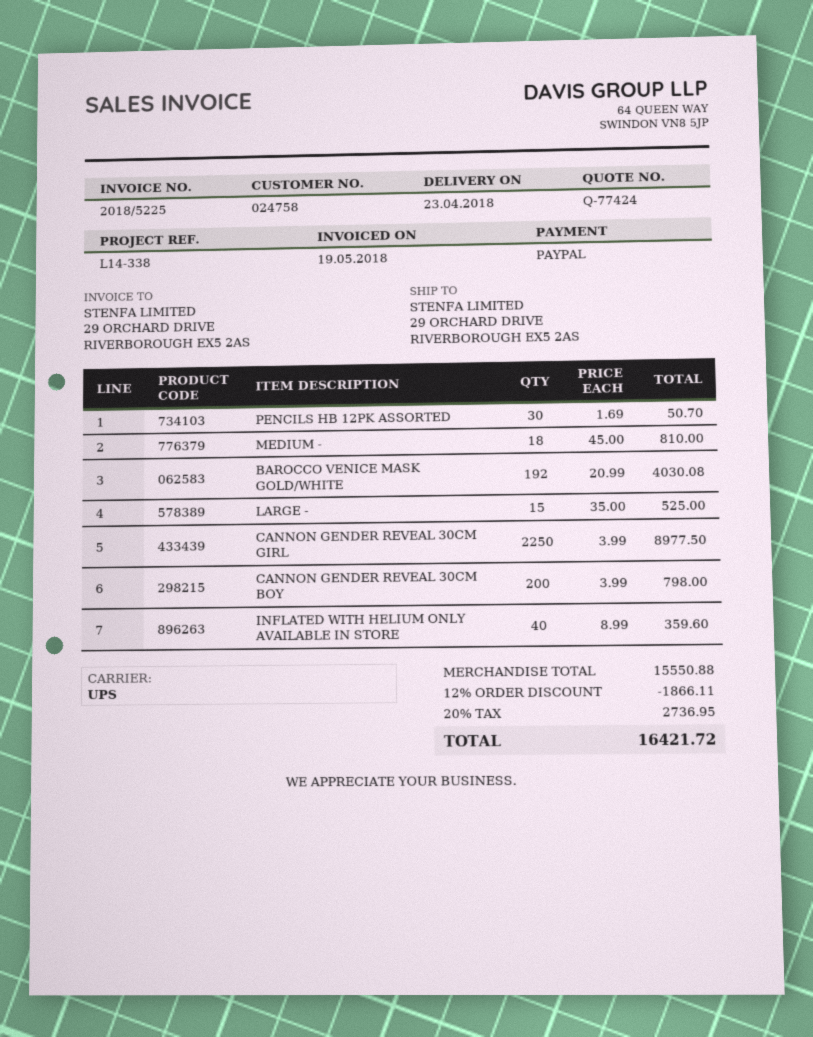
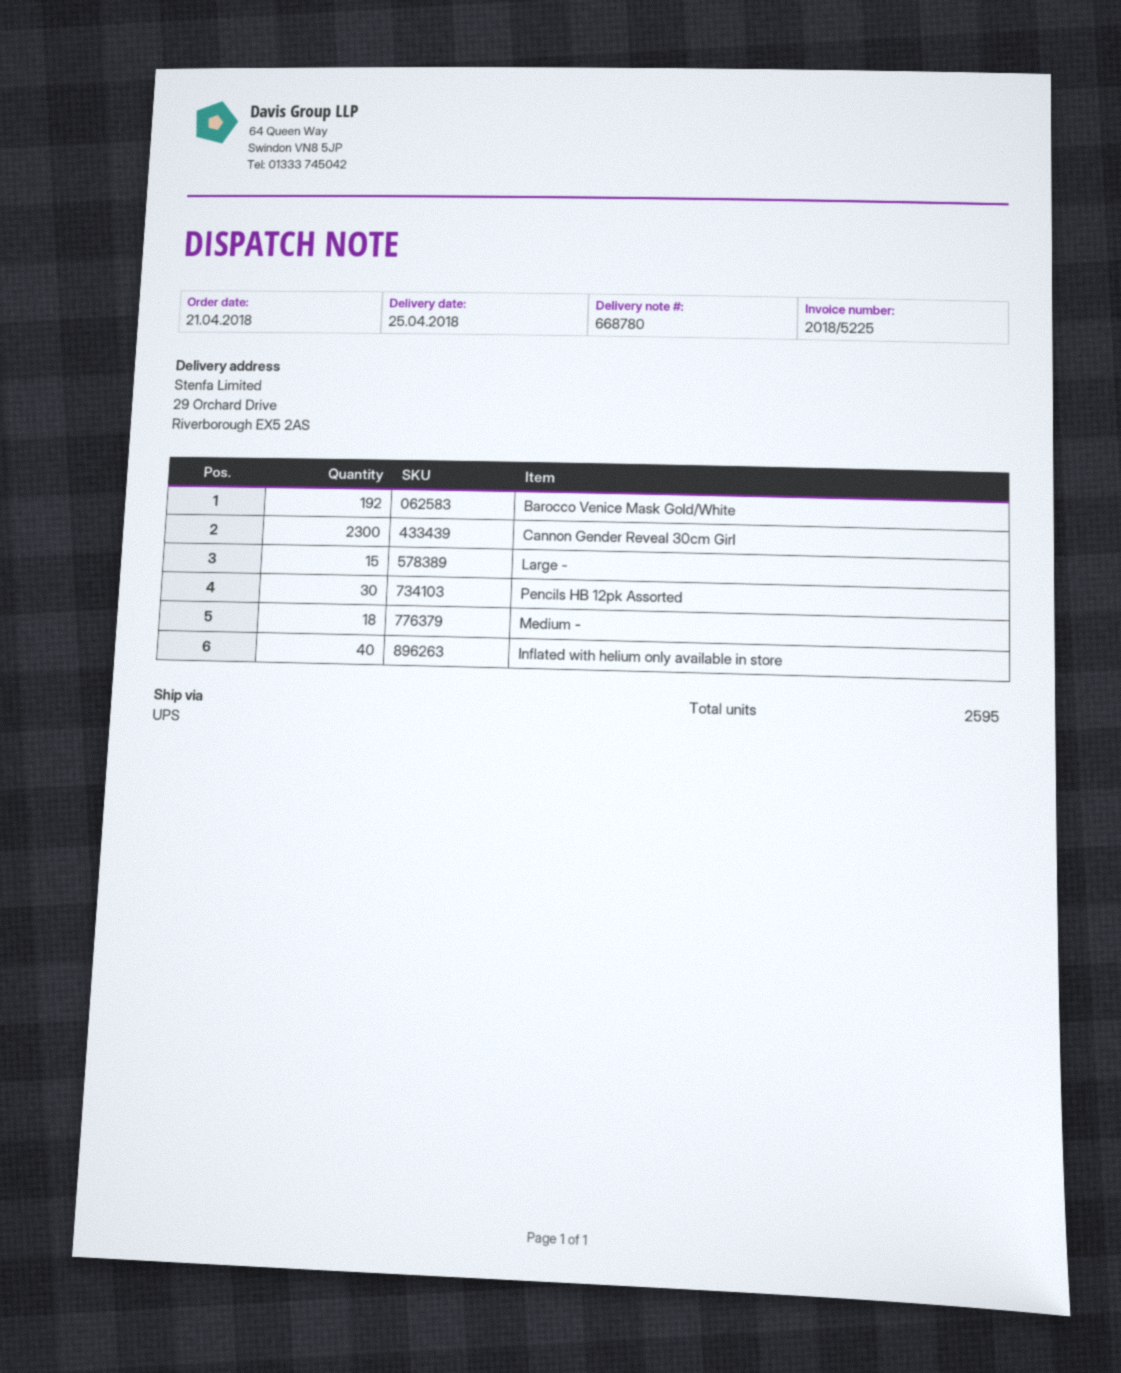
delivery date: 2018-04-23 -> 2018-04-25
CANNON GENDER REVEAL 30CM GIRL: 2250 -> 2300
CANNON GENDER REVEAL 30CM BOY: 200 -> none

